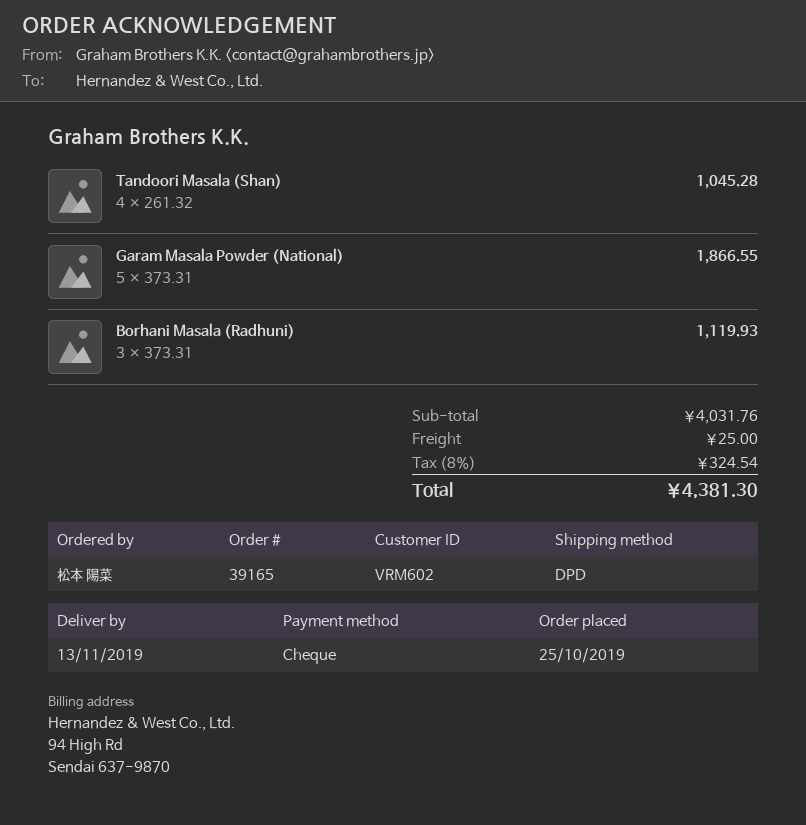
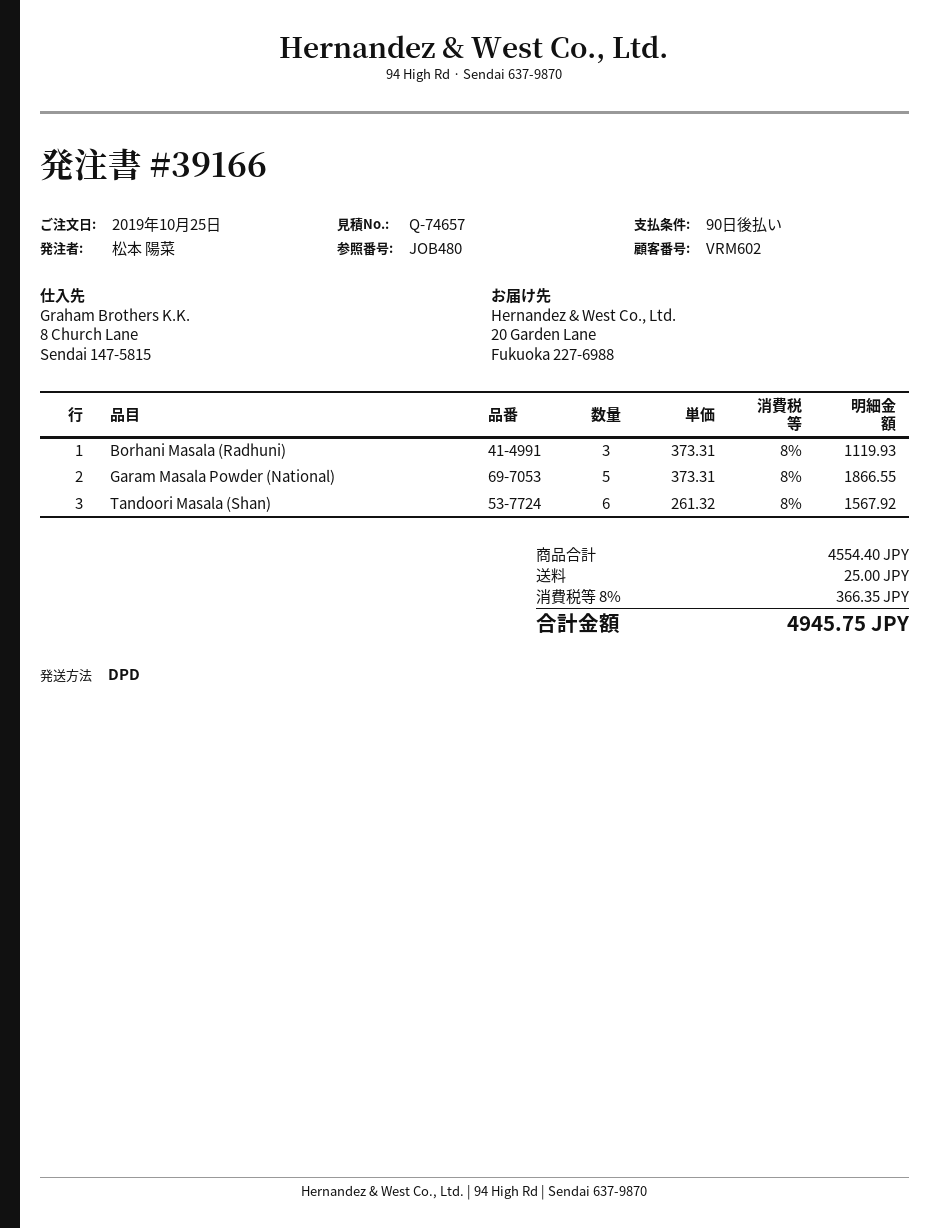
order number: 39165 -> 39166
Tandoori Masala (Shan): 4 x 261.32 = 1045.28 -> 6 x 261.32 = 1567.92
subtotal: 4031.76 -> 4554.40
tax: 8% = 324.54 -> 8% = 366.35
total: 4381.30 -> 4945.75

